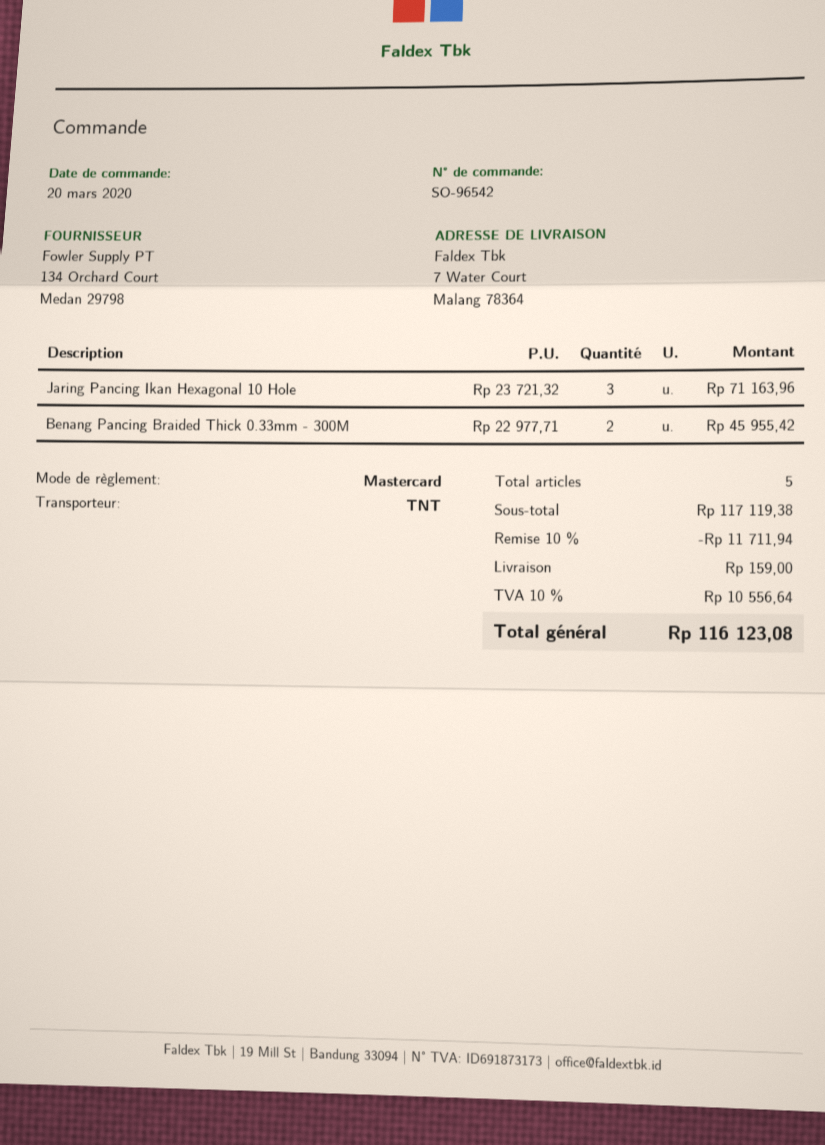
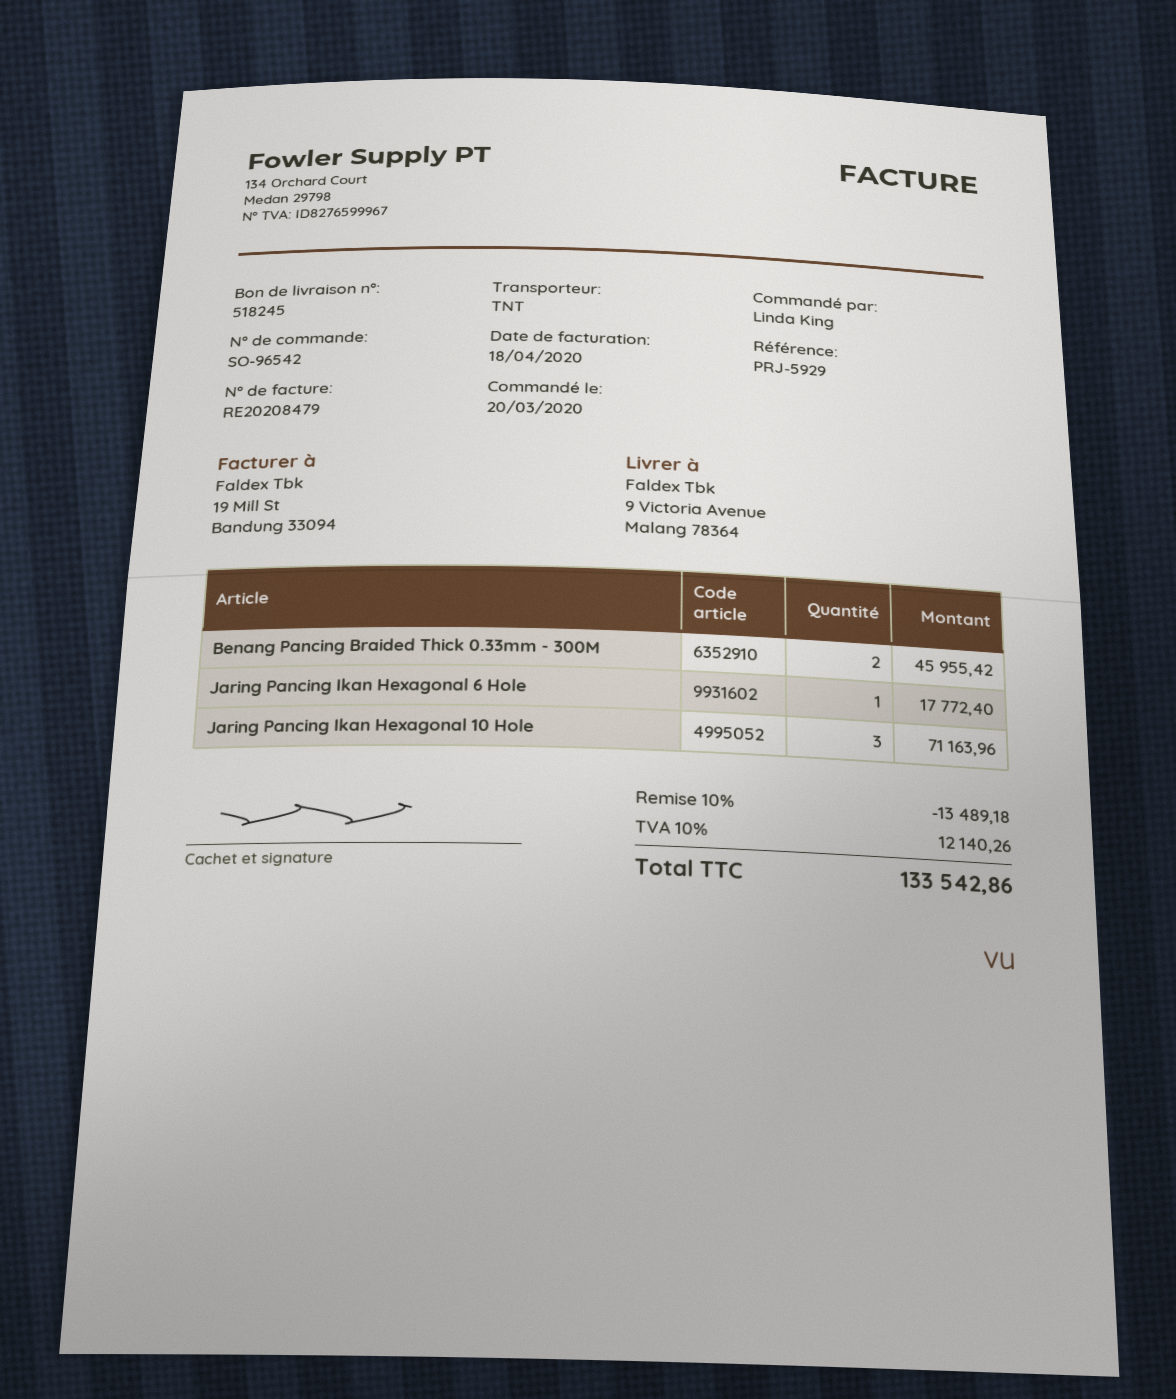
ship to: 7 Water Court, Malang 78364 -> 9 Victoria Avenue, Malang 78364
Jaring Pancing Ikan Hexagonal 6 Hole: none -> 1 for 17772.40
discount: 10% = 11711.94 -> 10% = 13489.18
shipping: 159.00 -> none
tax: 10% = 10556.64 -> 10% = 12140.26
total: 116123.08 -> 133542.86

